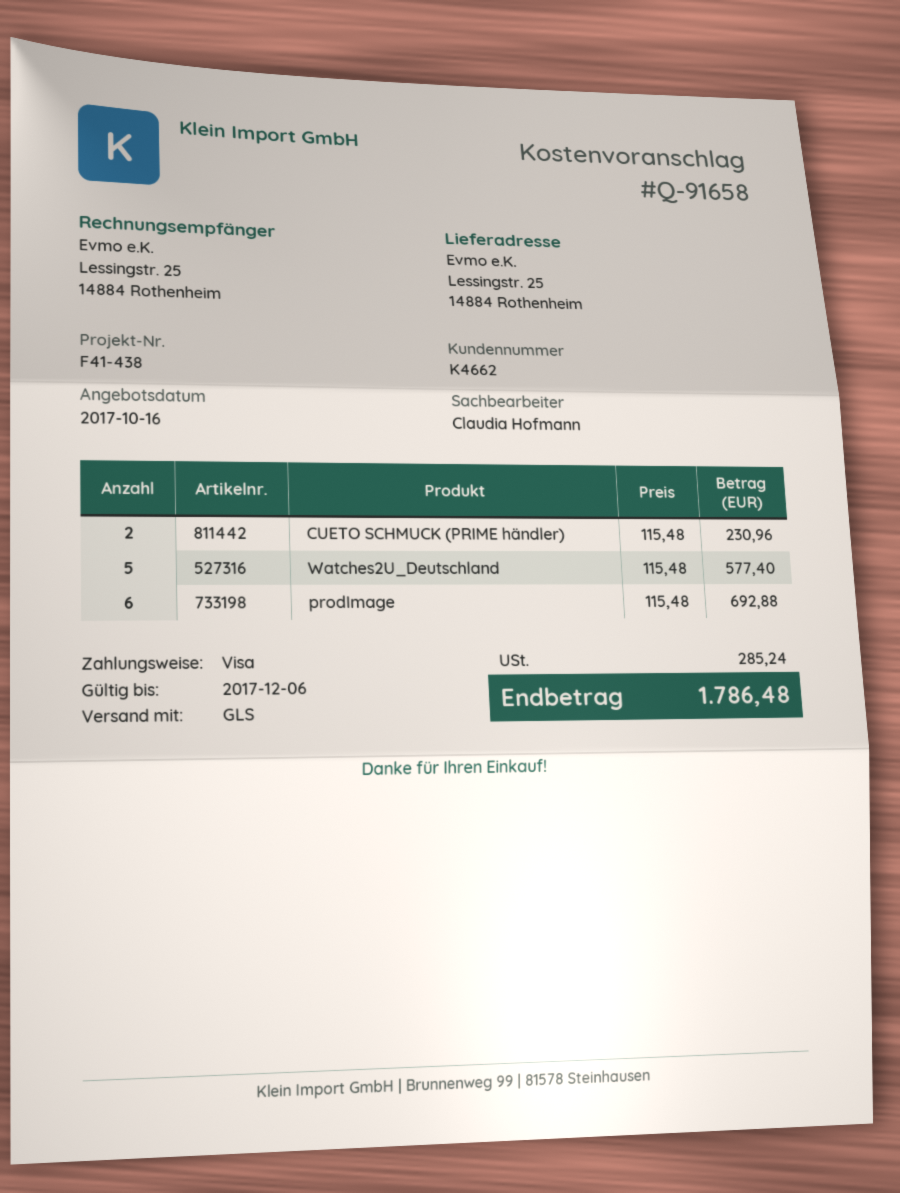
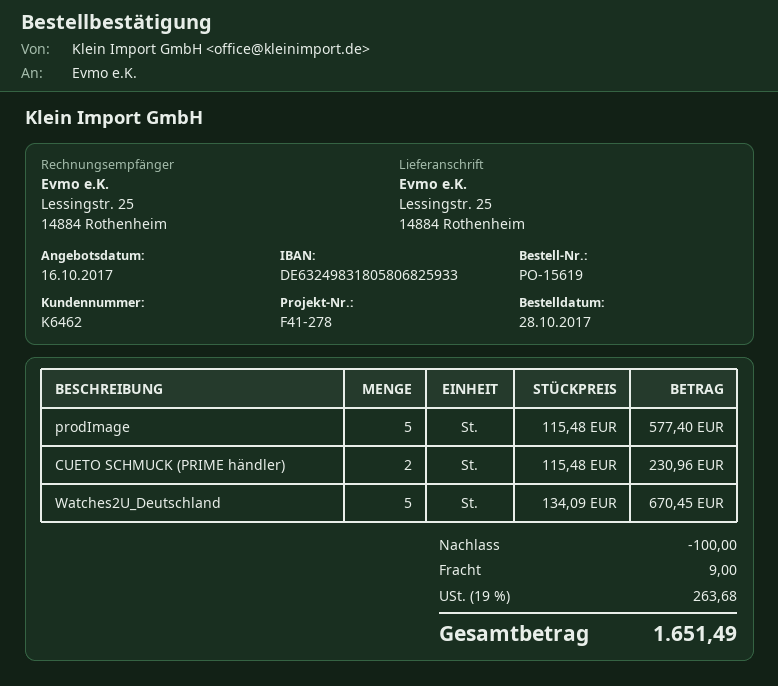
customer number: K4662 -> K6462
reference: F41-438 -> F41-278
Watches2U_Deutschland: 5 x 115.48 = 577.40 -> 5 x 134.09 = 670.45
prodImage: 6 x 115.48 = 692.88 -> 5 x 115.48 = 577.40
discount: none -> 100.00
shipping: none -> 9.00
tax: 285.24 -> 263.68
total: 1786.48 -> 1651.49

